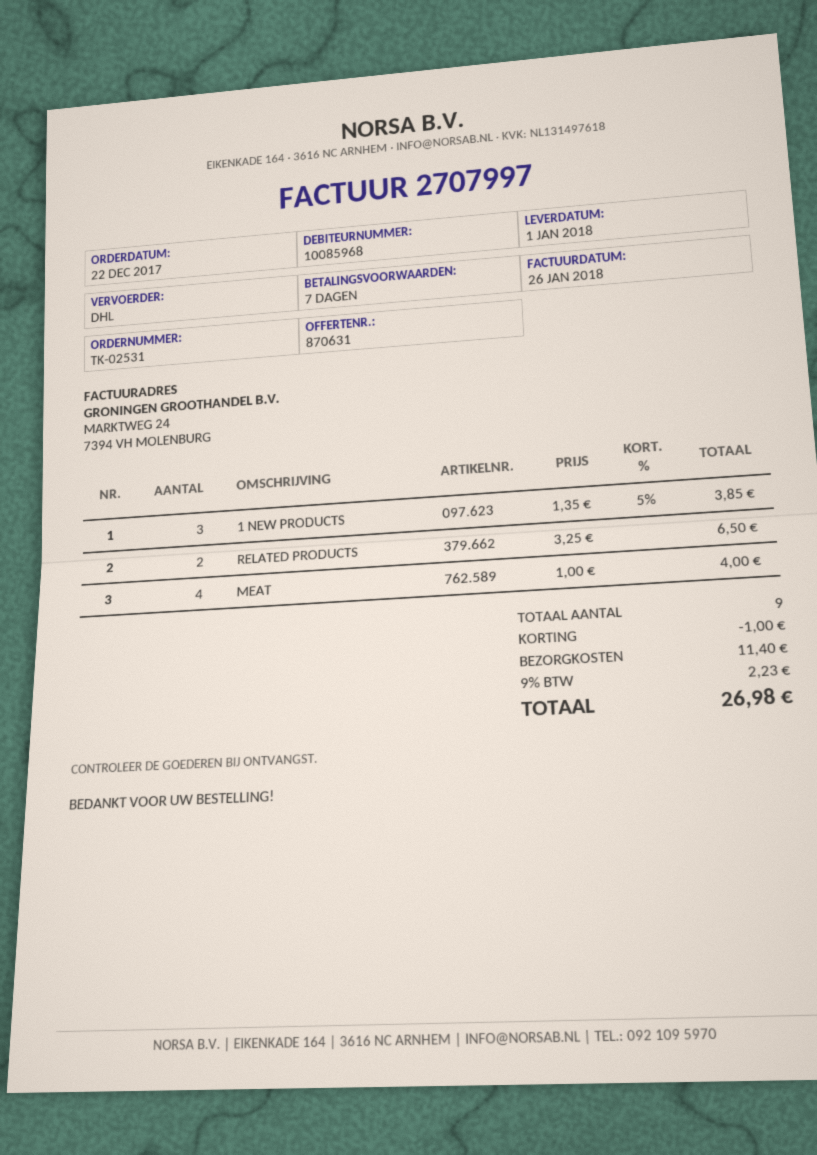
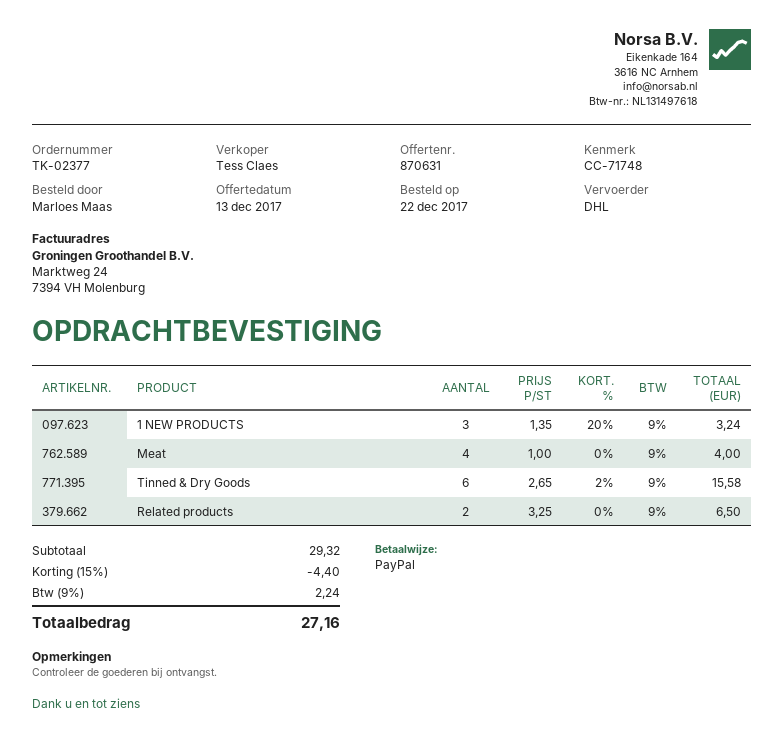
order number: TK-02531 -> TK-02377
1 NEW PRODUCTS: 3 x 1.35 - 5% = 3.85 -> 3 x 1.35 - 20% = 3.24
Tinned & Dry Goods: none -> 6 x 2.65 - 2% = 15.58
discount: 1.00 -> 4.40
shipping: 11.40 -> none
tax: 9% = 2.23 -> 9% = 2.24
total: 26.98 -> 27.16

